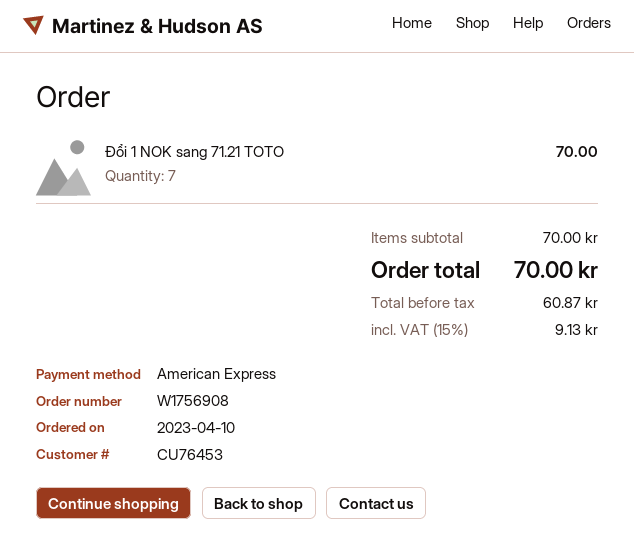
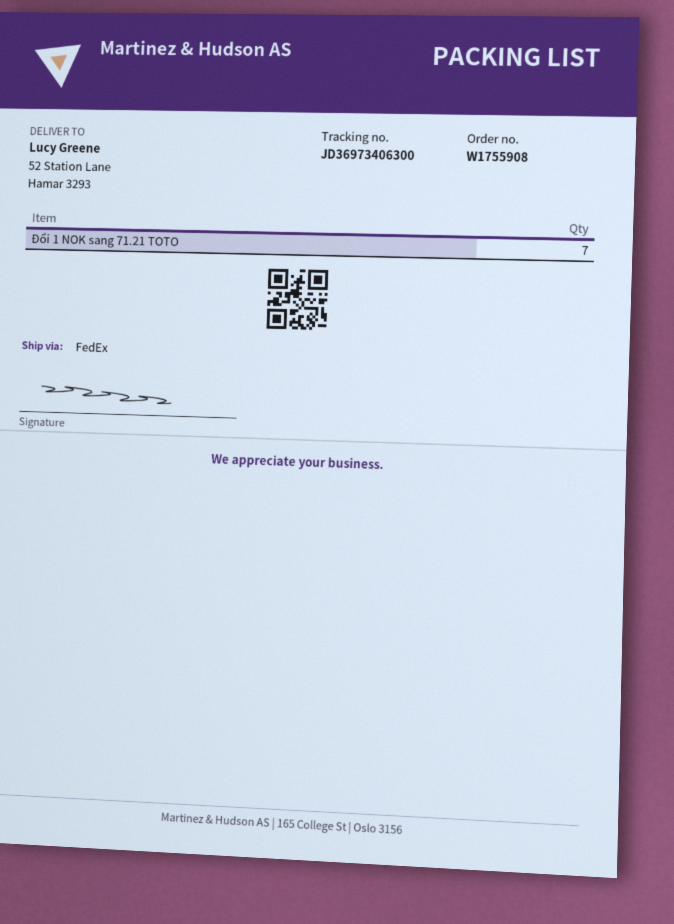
order number: W1756908 -> W1755908

